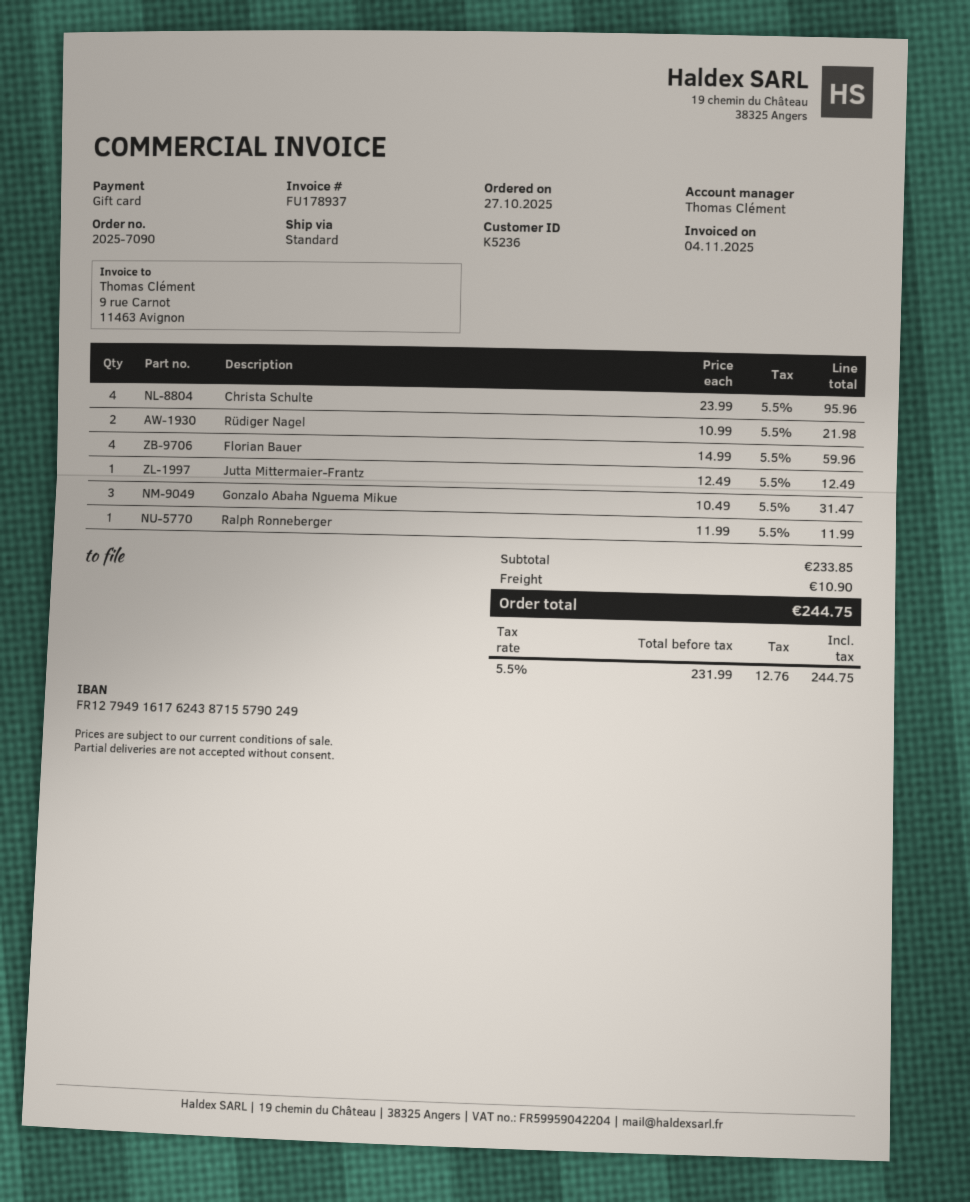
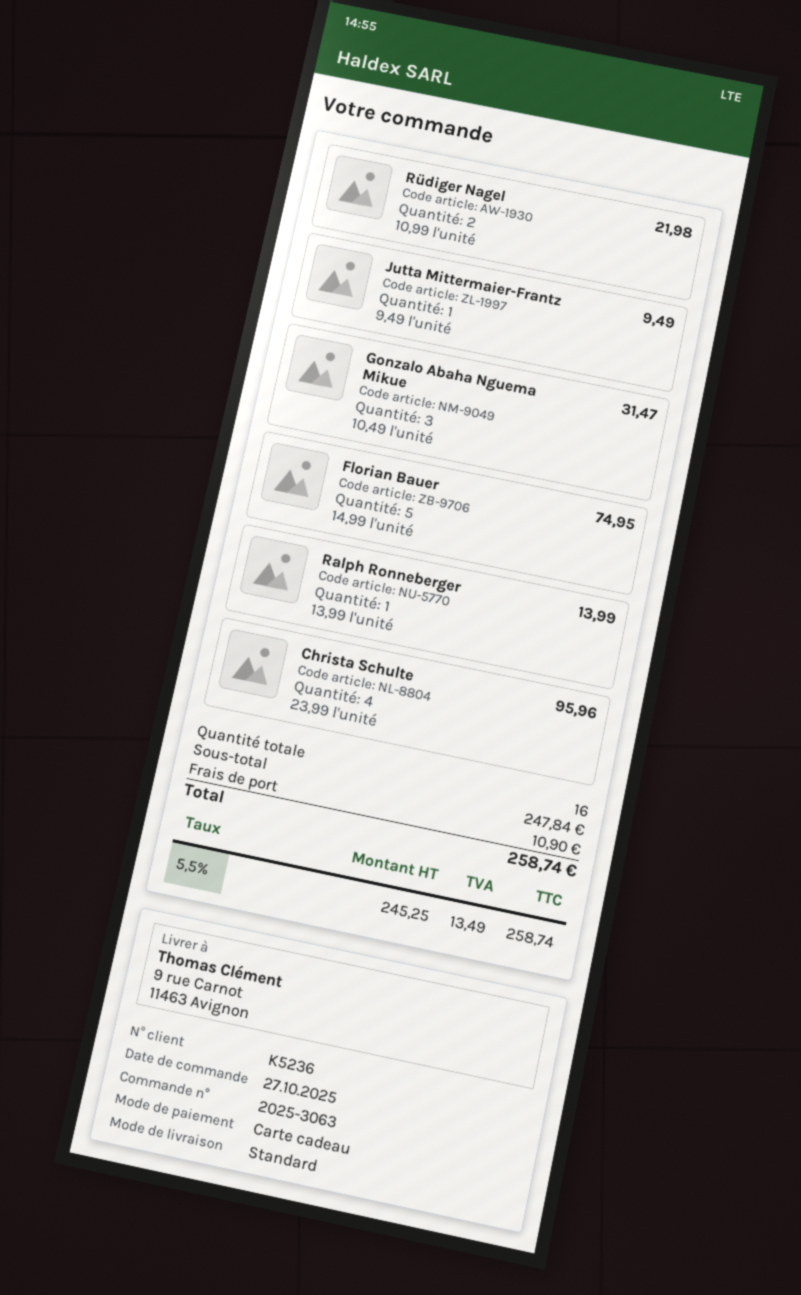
order number: 2025-7090 -> 2025-3063
Florian Bauer: 4 x 14.99 = 59.96 -> 5 x 14.99 = 74.95
Jutta Mittermaier-Frantz: 1 x 12.49 = 12.49 -> 1 x 9.49 = 9.49
Ralph Ronneberger: 1 x 11.99 = 11.99 -> 1 x 13.99 = 13.99
subtotal: 233.85 -> 247.84
net: 231.99 -> 245.25
tax: 5.5% = 12.76 -> 5.5% = 13.49
total: 244.75 -> 258.74

